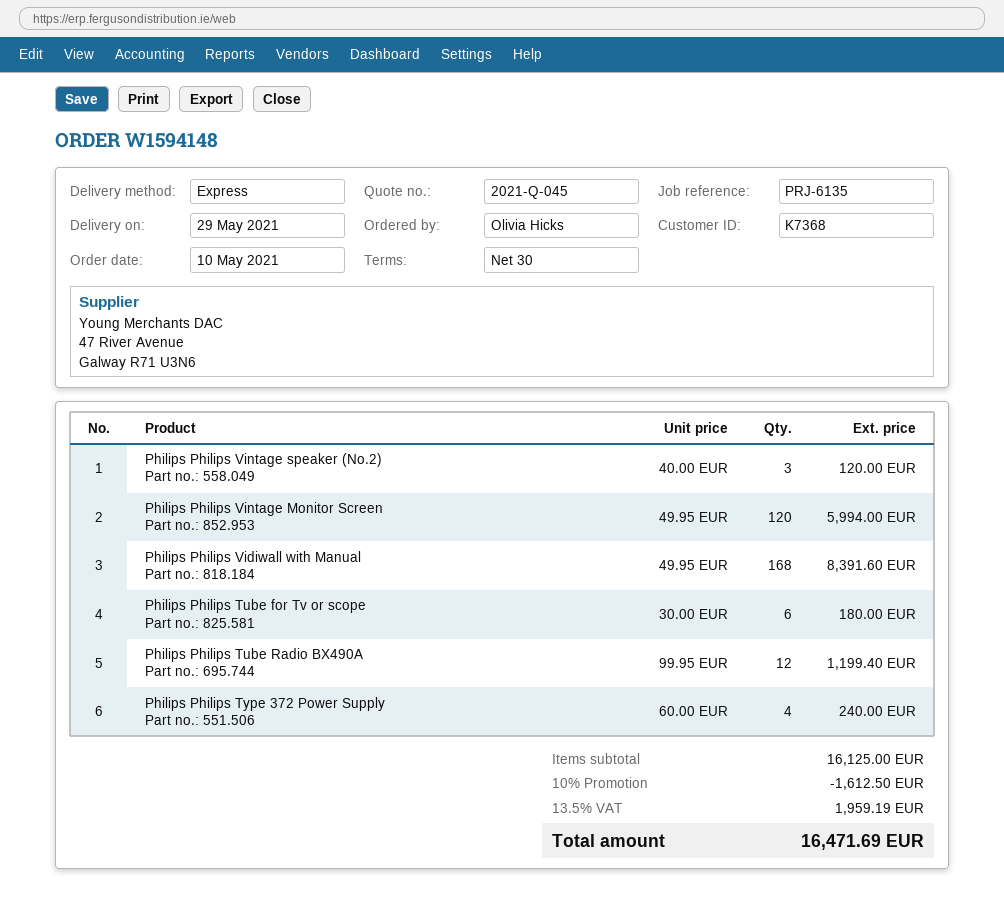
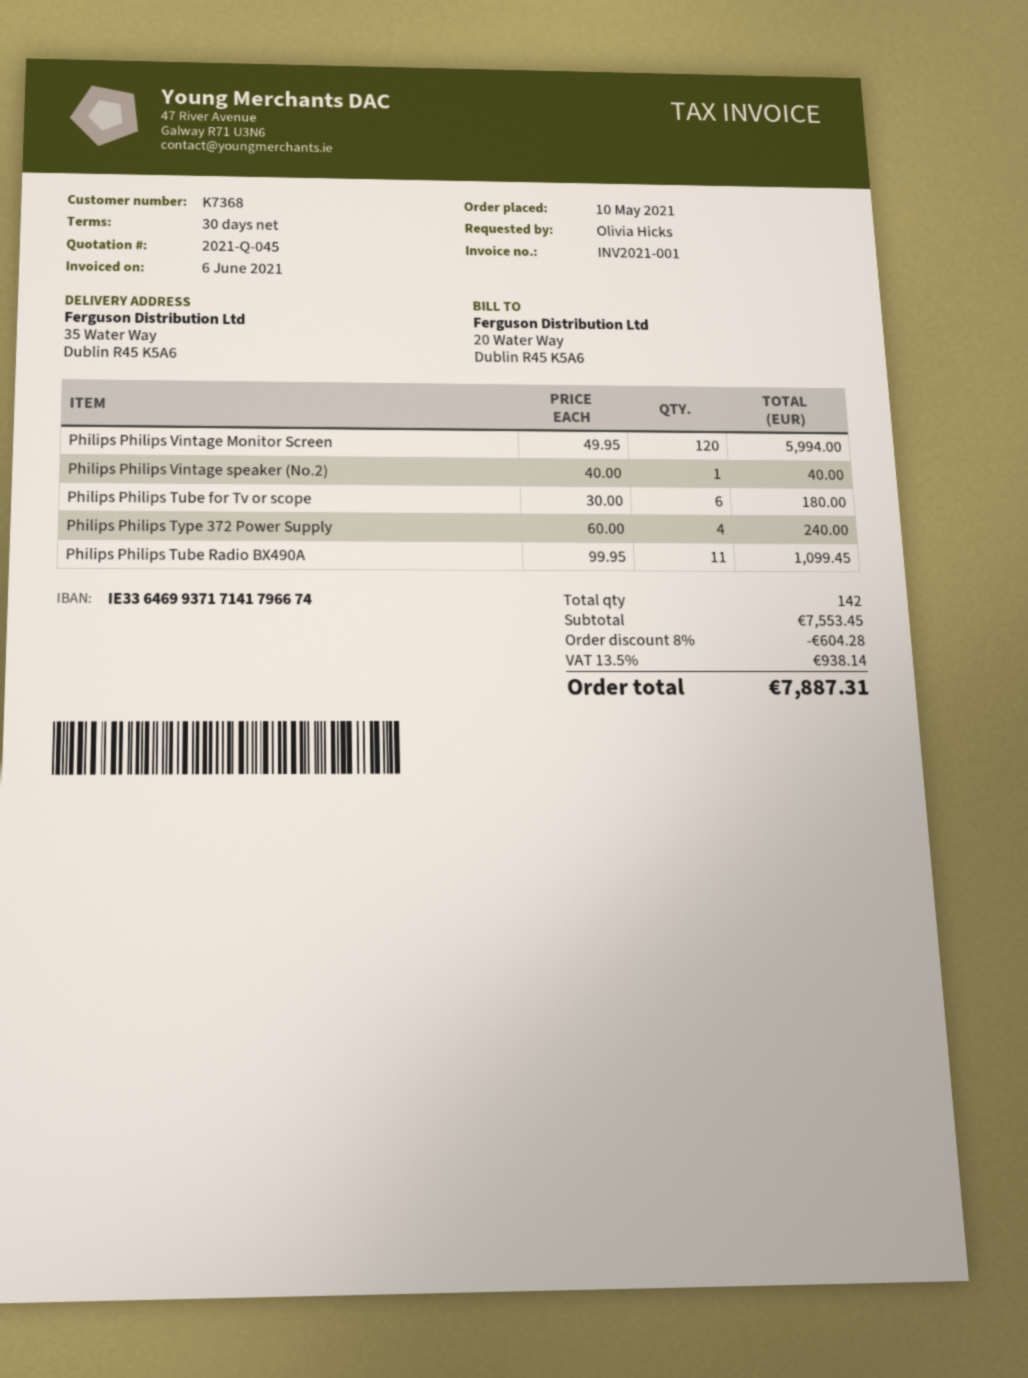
Philips Philips Vintage speaker (No.2): 3 x 40.00 = 120.00 -> 1 x 40.00 = 40.00
Philips Philips Vidiwall with Manual: 168 x 49.95 = 8391.60 -> none
Philips Philips Tube Radio BX490A: 12 x 99.95 = 1199.40 -> 11 x 99.95 = 1099.45
subtotal: 16125.00 -> 7553.45
discount: 10% = 1612.50 -> 8% = 604.28
tax: 13.5% = 1959.19 -> 13.5% = 938.14
total: 16471.69 -> 7887.31

